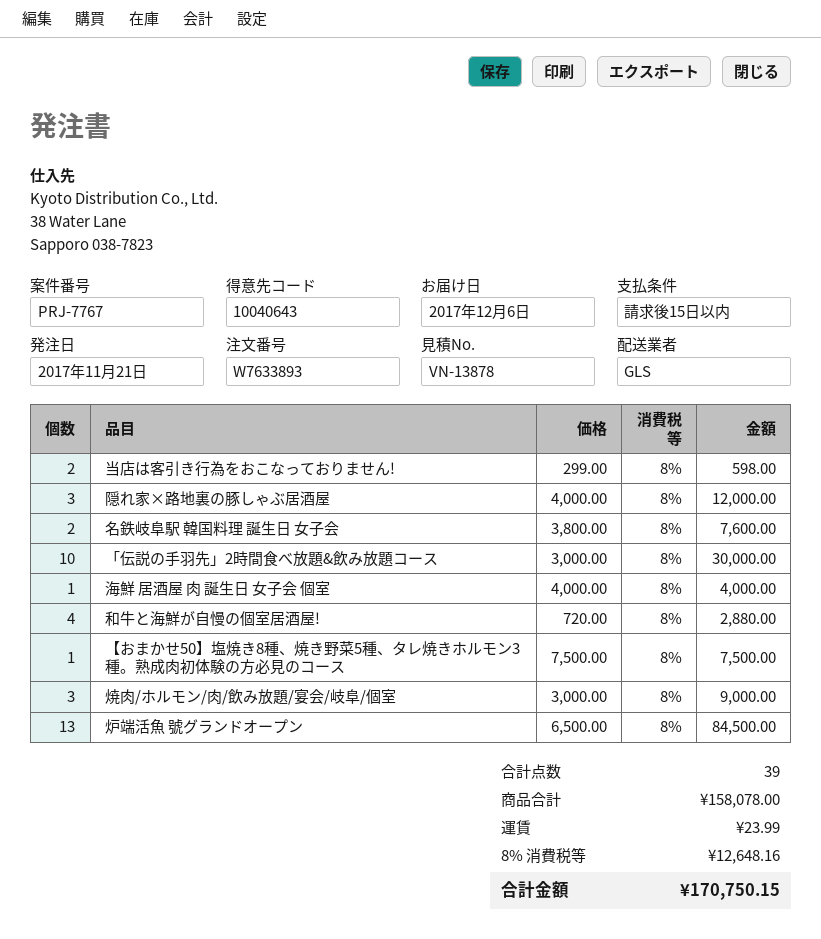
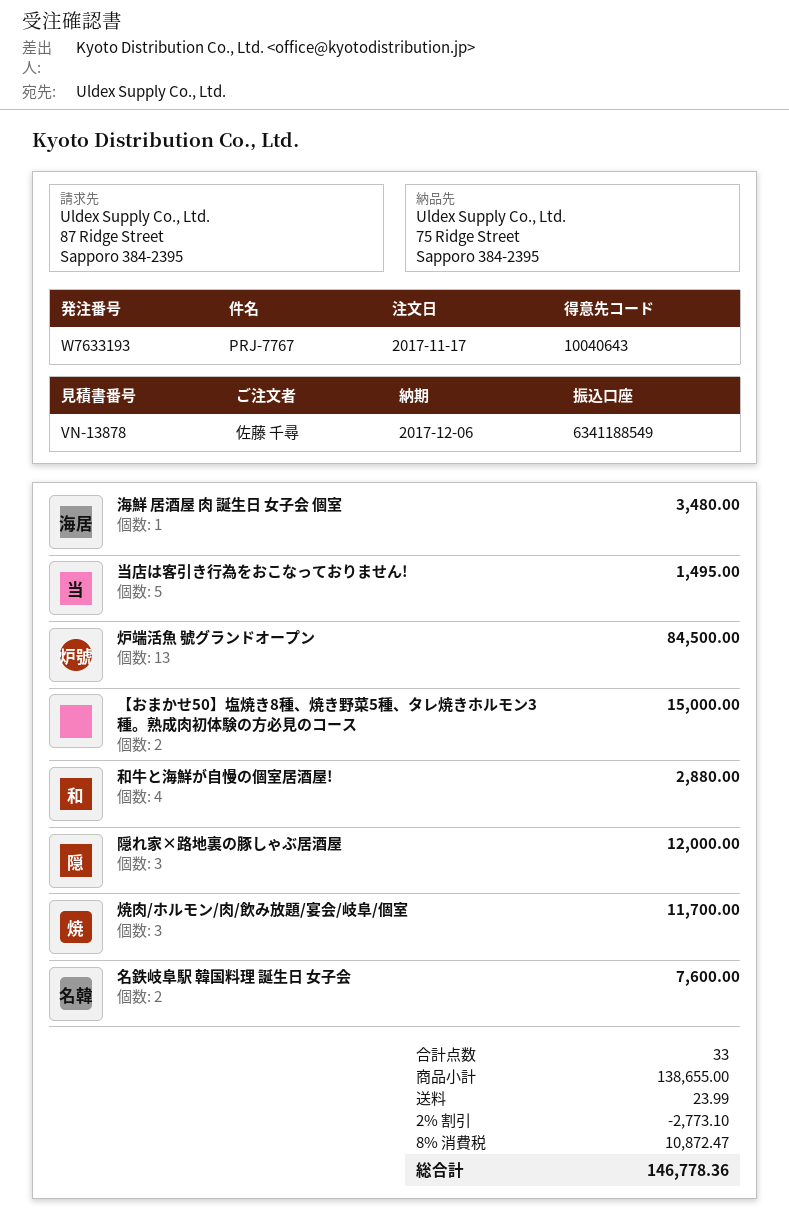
order number: W7633893 -> W7633193
order date: 2017-11-21 -> 2017-11-17
当店は客引き行為をおこなっておりません!: 2 for 598.00 -> 5 for 1495.00
「伝説の手羽先」2時間食べ放題&飲み放題コース: 10 for 30000.00 -> none
海鮮 居酒屋 肉 誕生日 女子会 個室: 1 for 4000.00 -> 1 for 3480.00
【おまかせ50】塩焼き8種、焼き野菜5種、タレ焼きホルモン3種。熟成肉初体験の方必見のコース: 1 for 7500.00 -> 2 for 15000.00
焼肉/ホルモン/肉/飲み放題/宴会/岐阜/個室: 3 for 9000.00 -> 3 for 11700.00
total quantity: 39 -> 33
subtotal: 158078.00 -> 138655.00
discount: none -> 2% = 2773.10
tax: 8% = 12648.16 -> 8% = 10872.47
total: 170750.15 -> 146778.36

